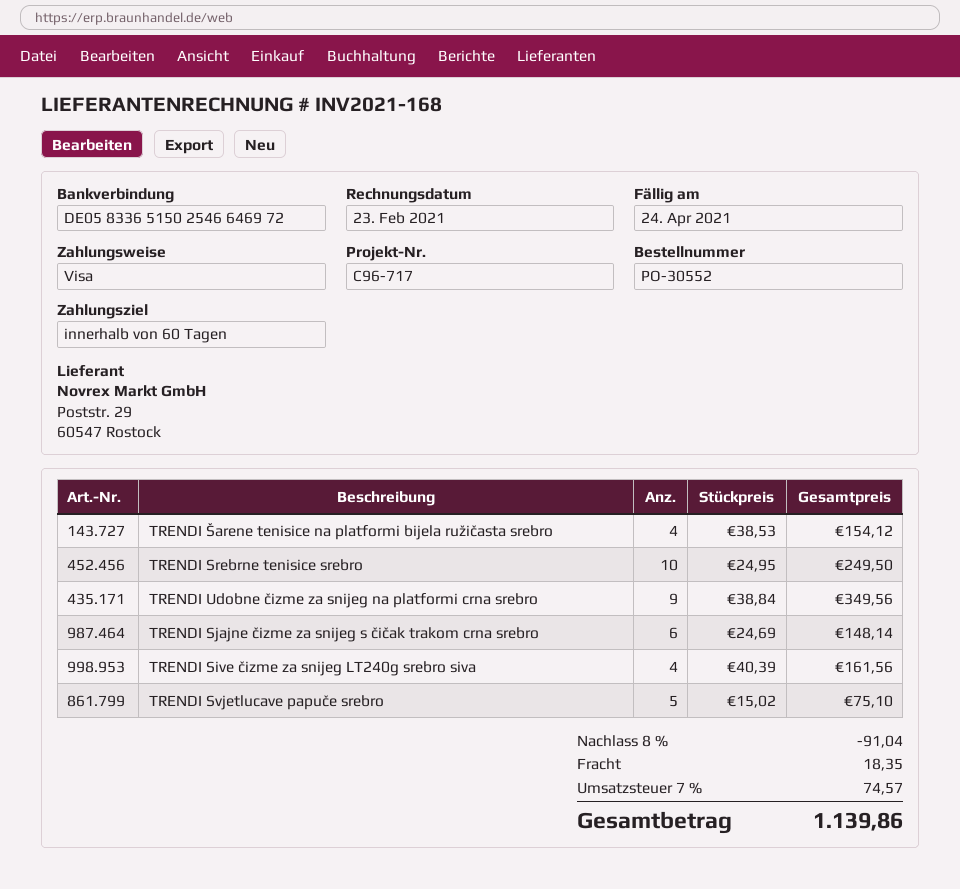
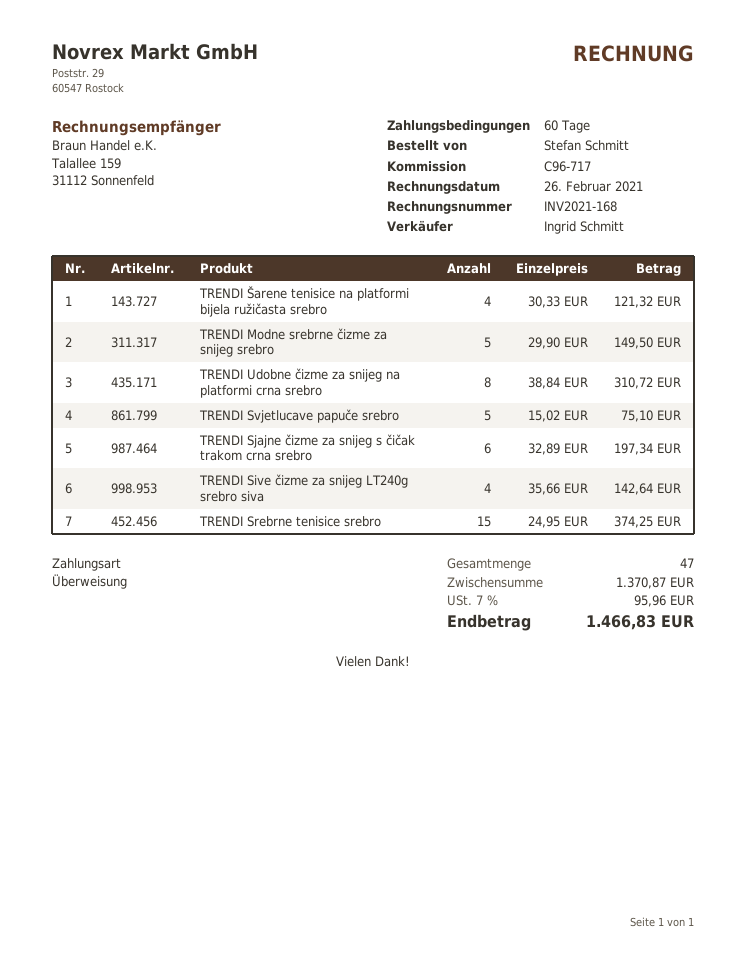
invoice date: 2021-02-23 -> 2021-02-26
payment method: Visa -> bank transfer
TRENDI Šarene tenisice na platformi bijela ružičasta srebro: 4 x 38.53 = 154.12 -> 4 x 30.33 = 121.32
TRENDI Srebrne tenisice srebro: 10 x 24.95 = 249.50 -> 15 x 24.95 = 374.25
TRENDI Udobne čizme za snijeg na platformi crna srebro: 9 x 38.84 = 349.56 -> 8 x 38.84 = 310.72
TRENDI Sjajne čizme za snijeg s čičak trakom crna srebro: 6 x 24.69 = 148.14 -> 6 x 32.89 = 197.34
TRENDI Sive čizme za snijeg LT240g srebro siva: 4 x 40.39 = 161.56 -> 4 x 35.66 = 142.64
TRENDI Modne srebrne čizme za snijeg srebro: none -> 5 x 29.90 = 149.50
discount: 8% = 91.04 -> none
shipping: 18.35 -> none
tax: 7% = 74.57 -> 7% = 95.96
total: 1139.86 -> 1466.83

